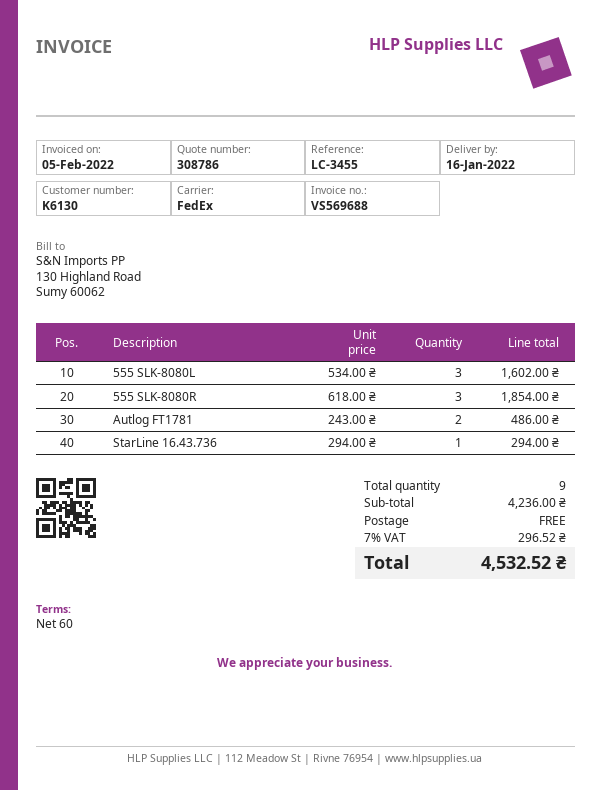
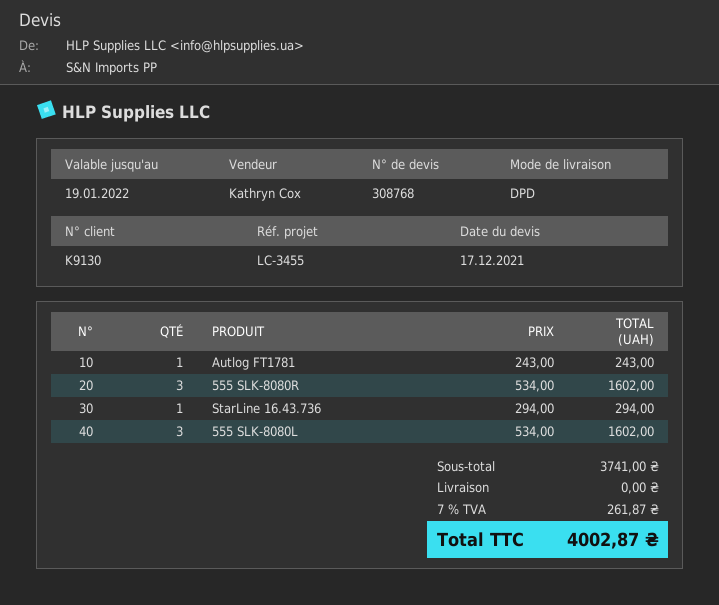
quote number: 308786 -> 308768
customer number: K6130 -> K9130
shipping method: FedEx -> DPD
555 SLK-8080R: 3 x 618.00 = 1854.00 -> 3 x 534.00 = 1602.00
Autlog FT1781: 2 x 243.00 = 486.00 -> 1 x 243.00 = 243.00
subtotal: 4236.00 -> 3741.00
tax: 7% = 296.52 -> 7% = 261.87
total: 4532.52 -> 4002.87

